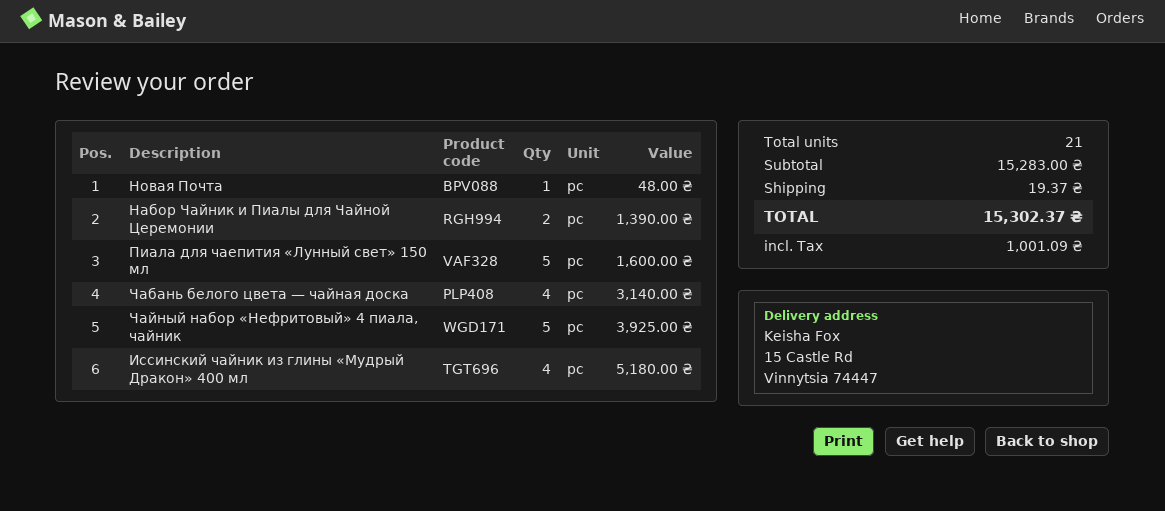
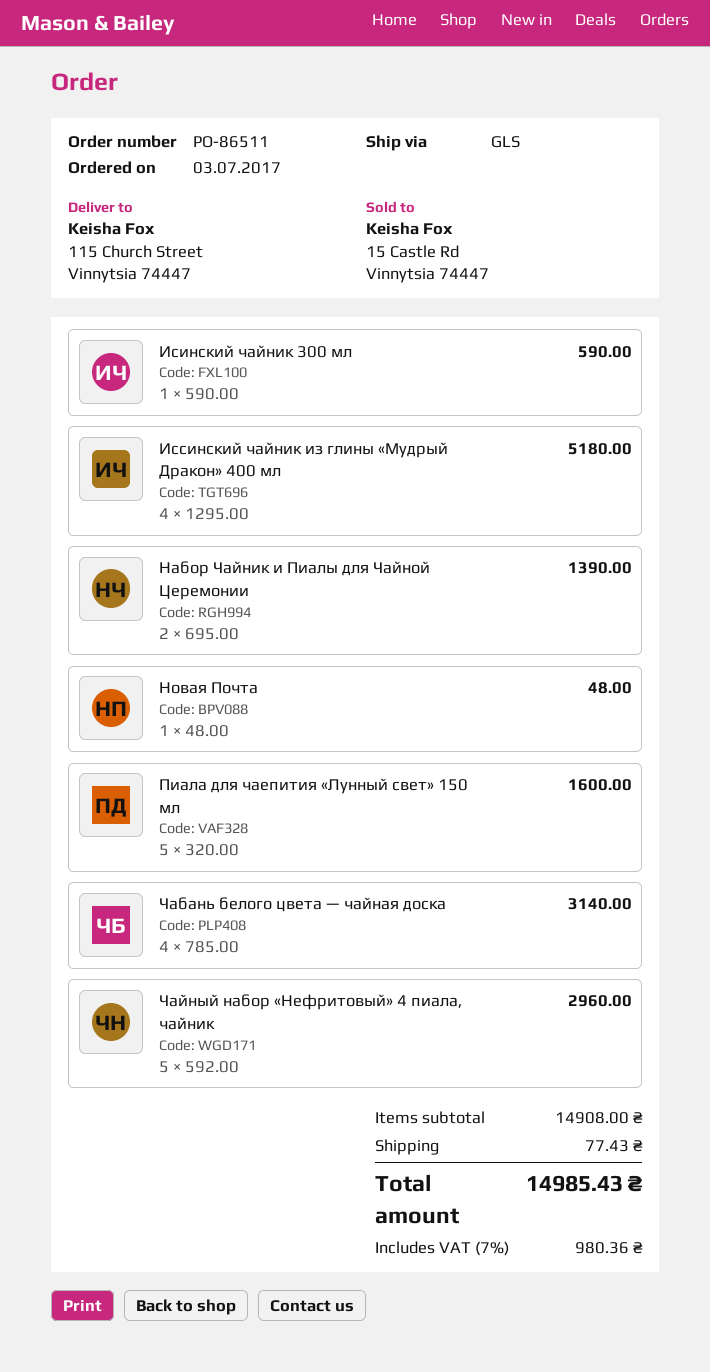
ship to: 15 Castle Rd, Vinnytsia 74447 -> 115 Church Street, Vinnytsia 74447
Чайный набор «Нефритовый» 4 пиала, чайник: 5 for 3925.00 -> 5 for 2960.00
Исинский чайник 300 мл: none -> 1 for 590.00
subtotal: 15283.00 -> 14908.00
shipping: 19.37 -> 77.43
tax: 1001.09 -> 980.36
total: 15302.37 -> 14985.43

